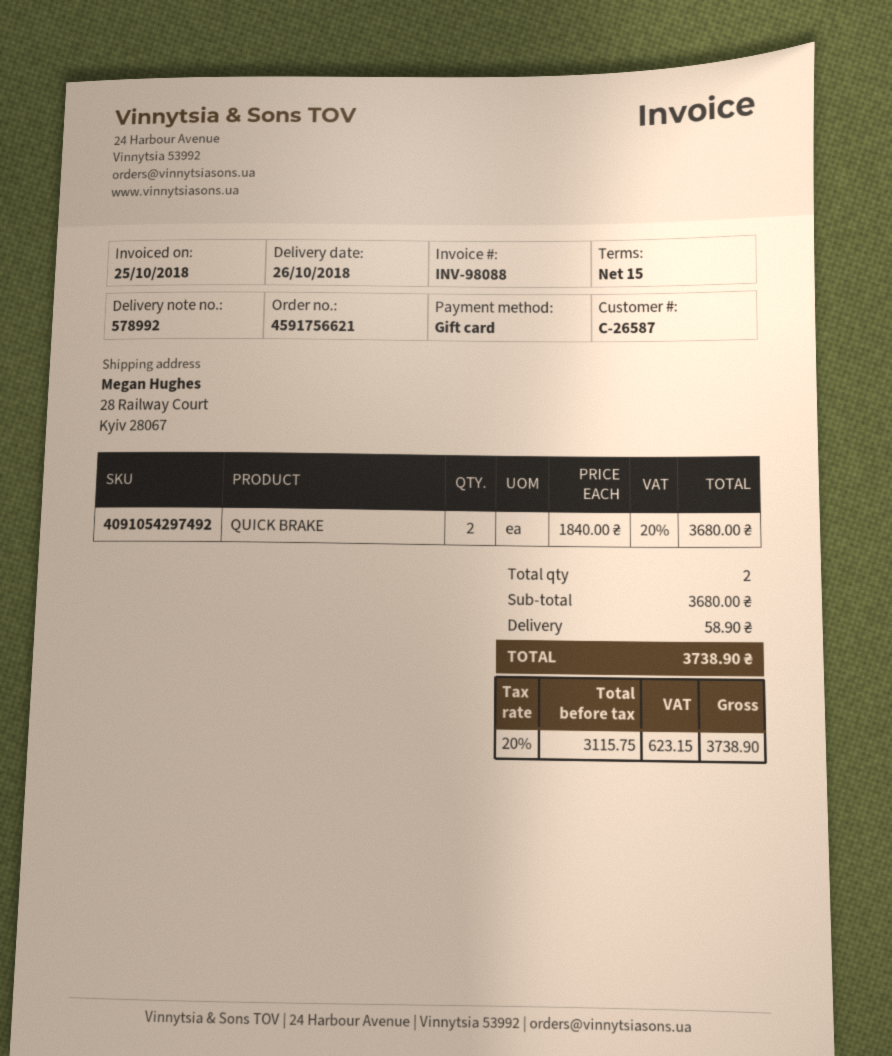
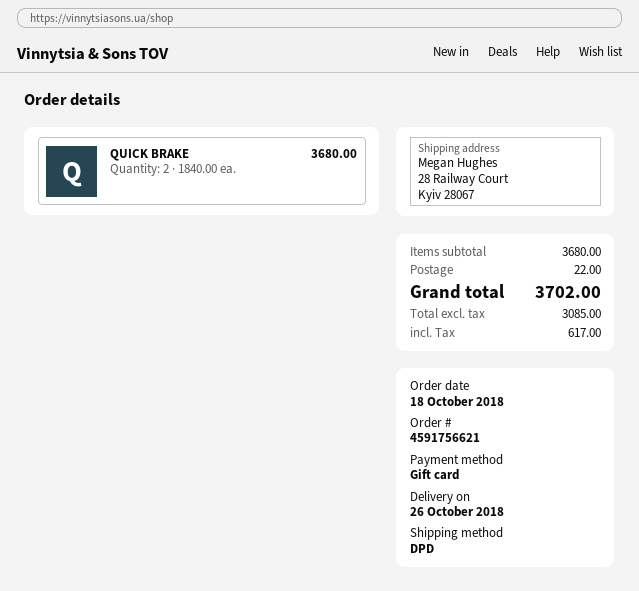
shipping: 58.90 -> 22.00
net: 3115.75 -> 3085.00
tax: 623.15 -> 617.00
total: 3738.90 -> 3702.00

